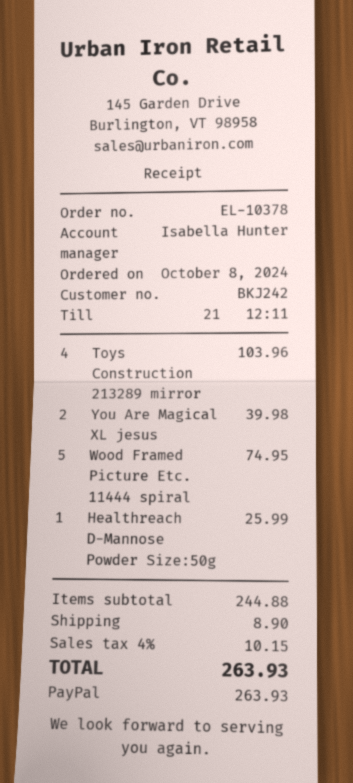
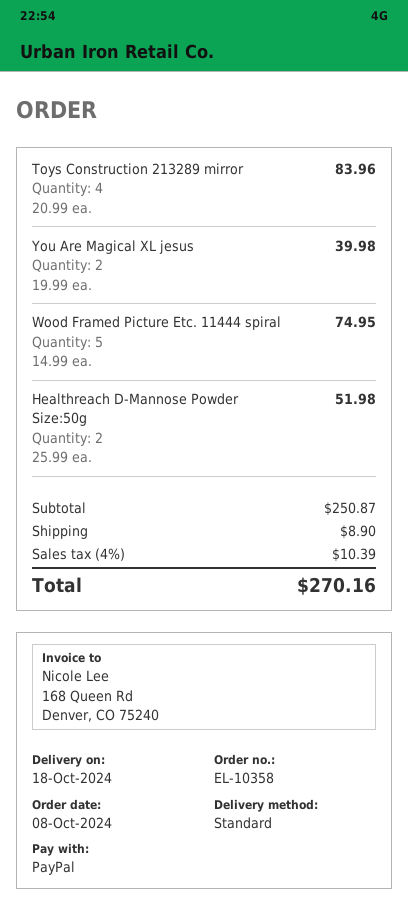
order number: EL-10378 -> EL-10358
Toys Construction 213289 mirror: 4 for 103.96 -> 4 for 83.96
Healthreach D-Mannose Powder Size:50g: 1 for 25.99 -> 2 for 51.98
subtotal: 244.88 -> 250.87
tax: 4% = 10.15 -> 4% = 10.39
total: 263.93 -> 270.16

